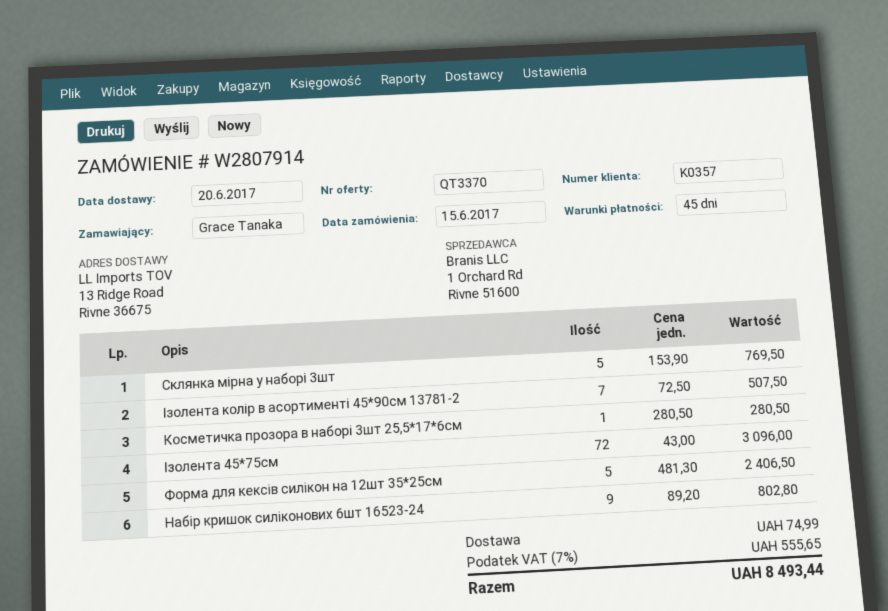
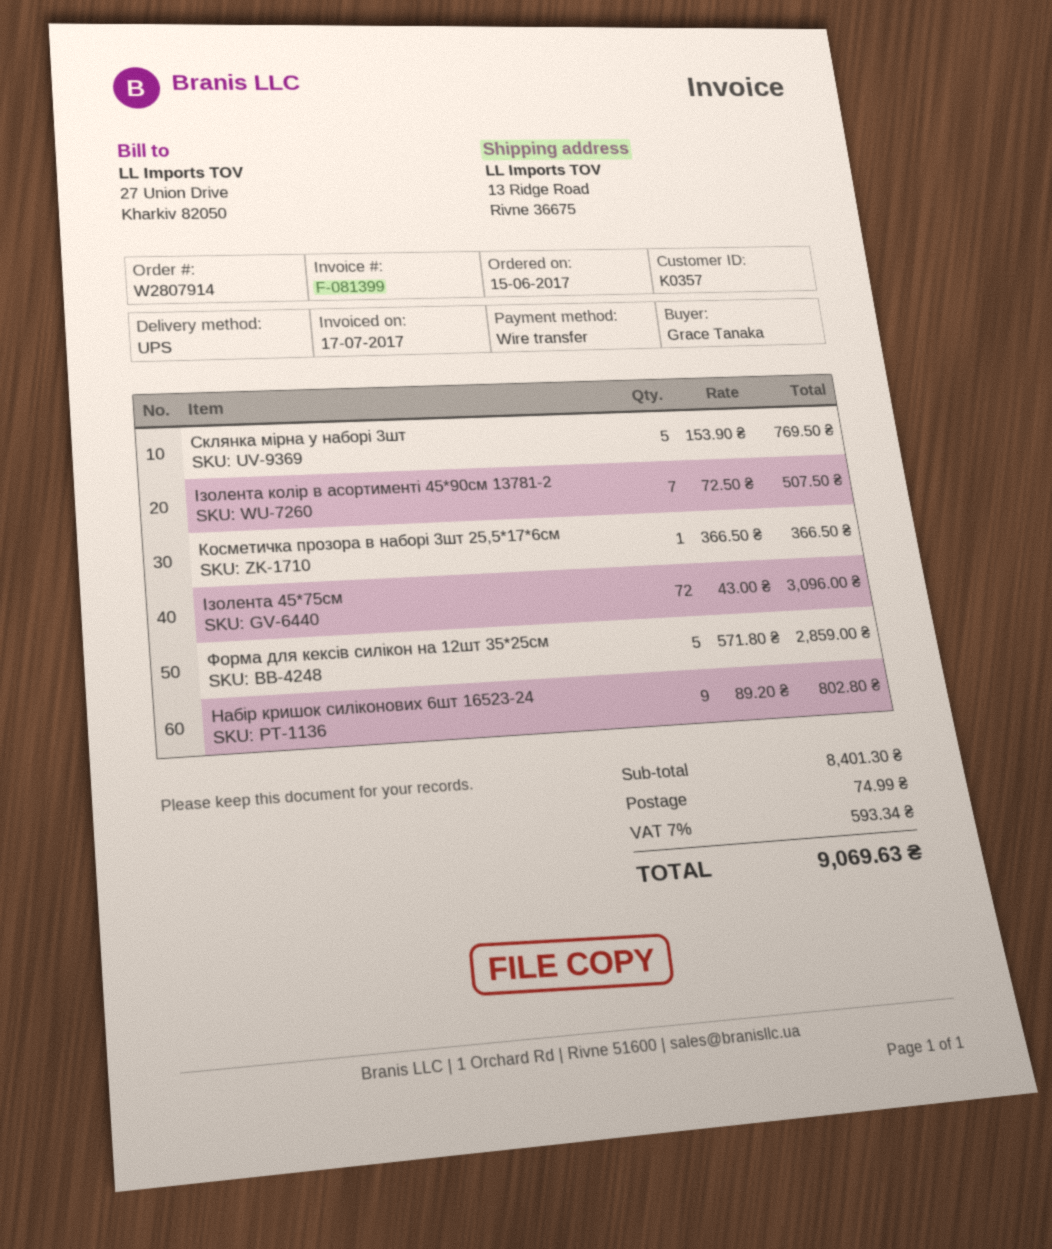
Косметичка прозора в наборі 3шт 25,5*17*6см: 1 x 280.50 = 280.50 -> 1 x 366.50 = 366.50
Форма для кексів силікон на 12шт 35*25см: 5 x 481.30 = 2406.50 -> 5 x 571.80 = 2859.00
tax: 7% = 555.65 -> 7% = 593.34
total: 8493.44 -> 9069.63

